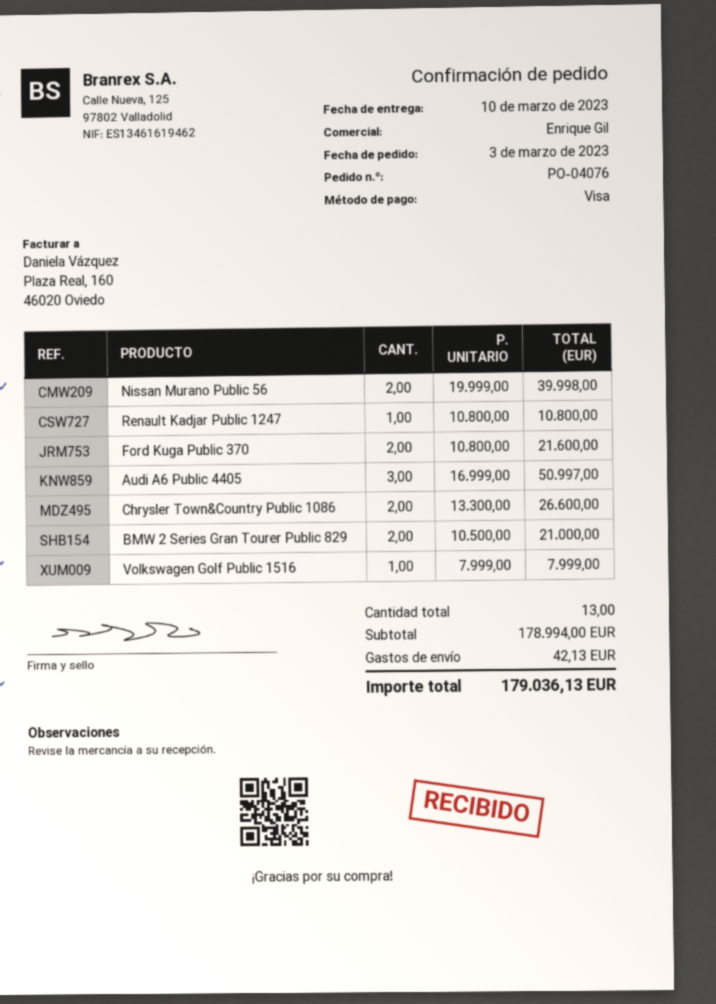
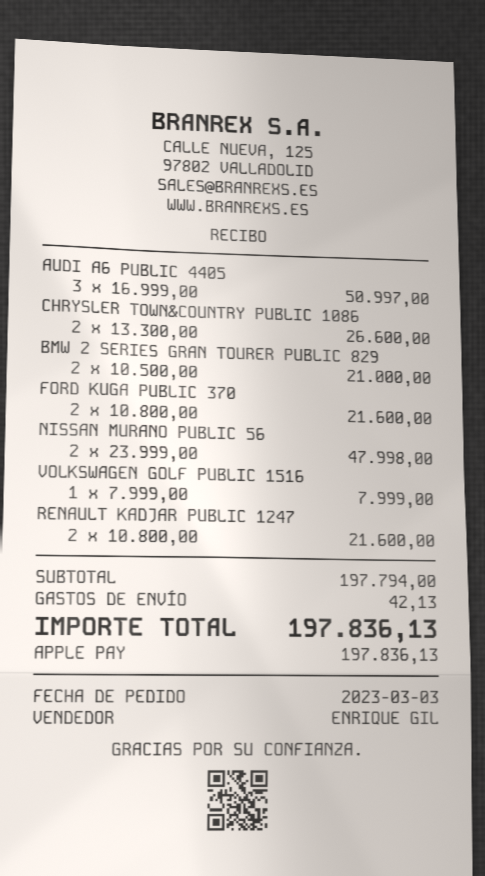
payment method: Visa -> Apple Pay
Nissan Murano Public 56: 2 x 19999.00 = 39998.00 -> 2 x 23999.00 = 47998.00
Renault Kadjar Public 1247: 1 x 10800.00 = 10800.00 -> 2 x 10800.00 = 21600.00
subtotal: 178994.00 -> 197794.00
total: 179036.13 -> 197836.13

